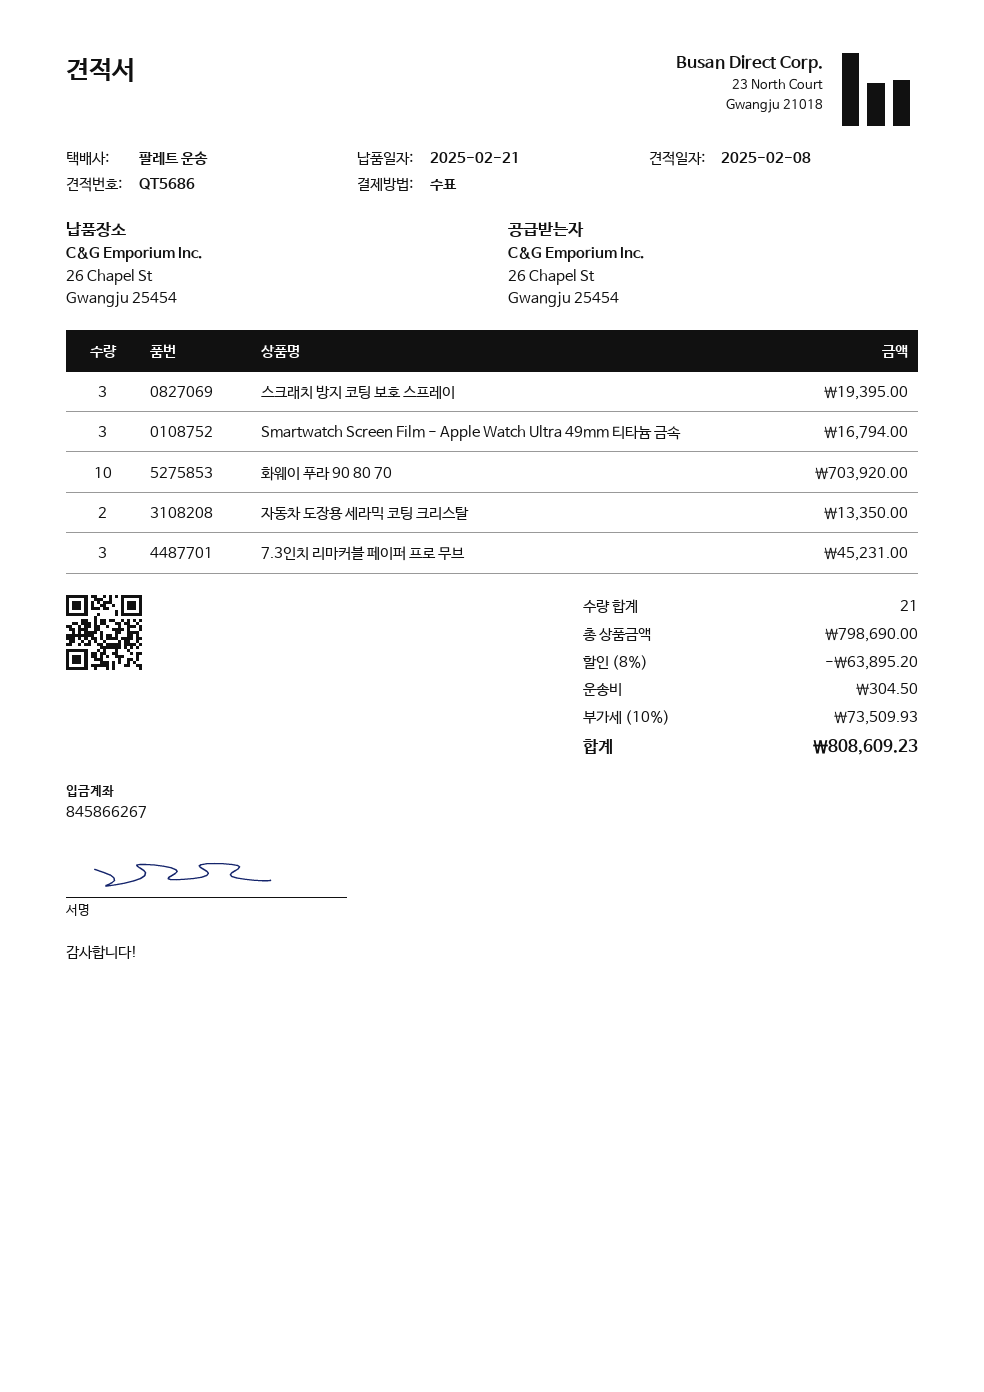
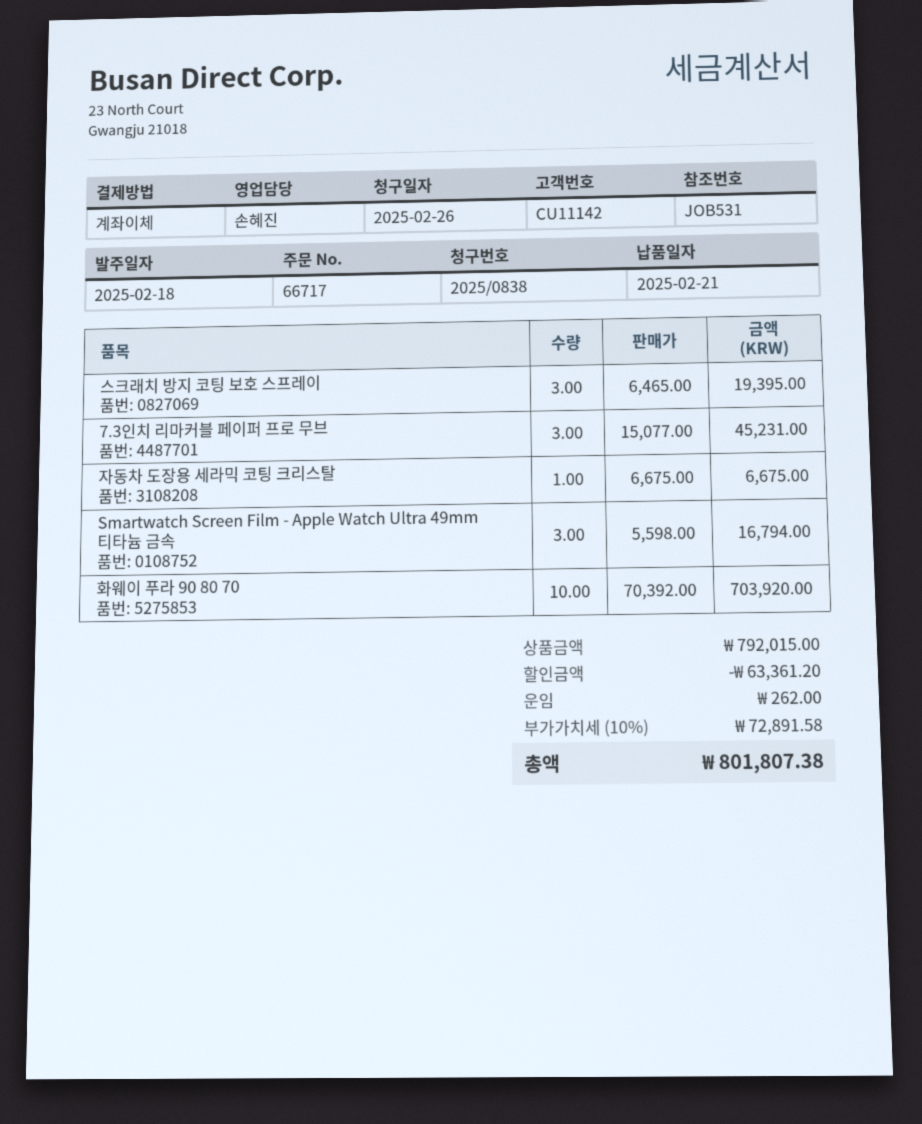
payment method: cheque -> bank transfer
자동차 도장용 세라믹 코팅 크리스탈: 2 for 13350.00 -> 1 for 6675.00
subtotal: 798690.00 -> 792015.00
discount: 63895.20 -> 63361.20
shipping: 304.50 -> 262.00
tax: 10% = 73509.93 -> 10% = 72891.58
total: 808609.23 -> 801807.38

